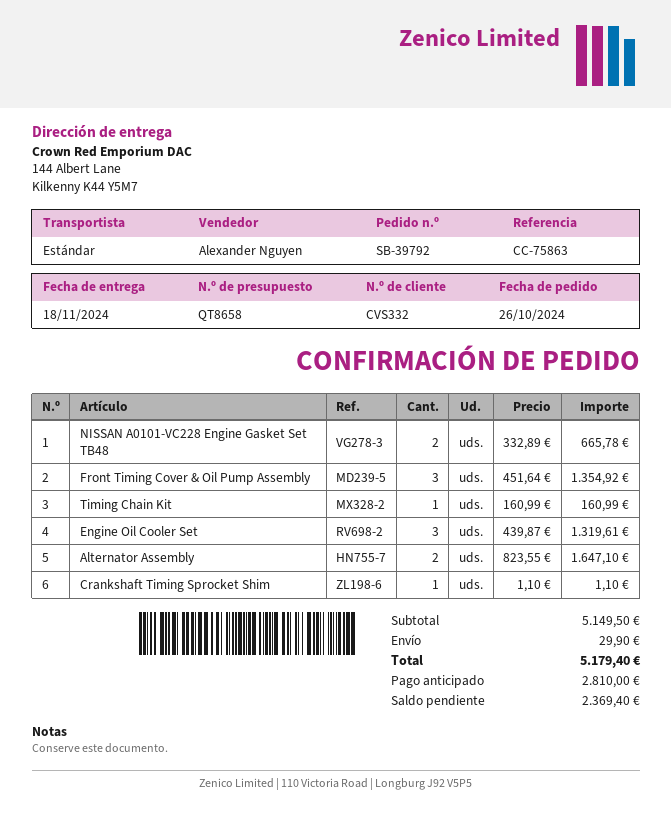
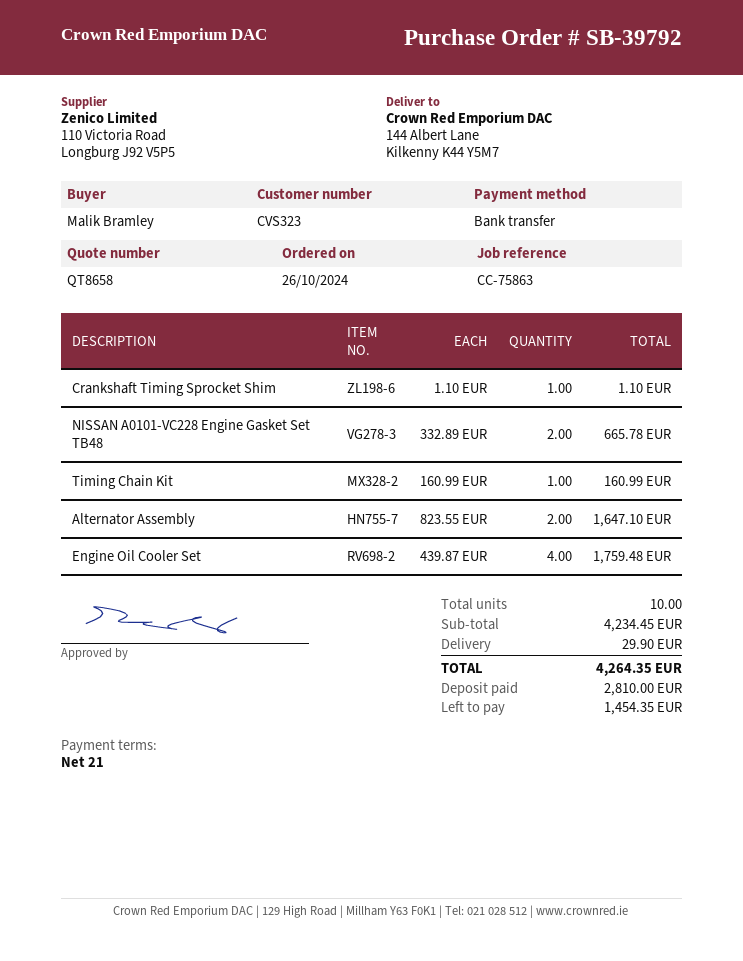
customer number: CVS332 -> CVS323
Front Timing Cover & Oil Pump Assembly: 3 x 451.64 = 1354.92 -> none
Engine Oil Cooler Set: 3 x 439.87 = 1319.61 -> 4 x 439.87 = 1759.48
subtotal: 5149.50 -> 4234.45
total: 5179.40 -> 4264.35
balance: 2369.40 -> 1454.35

